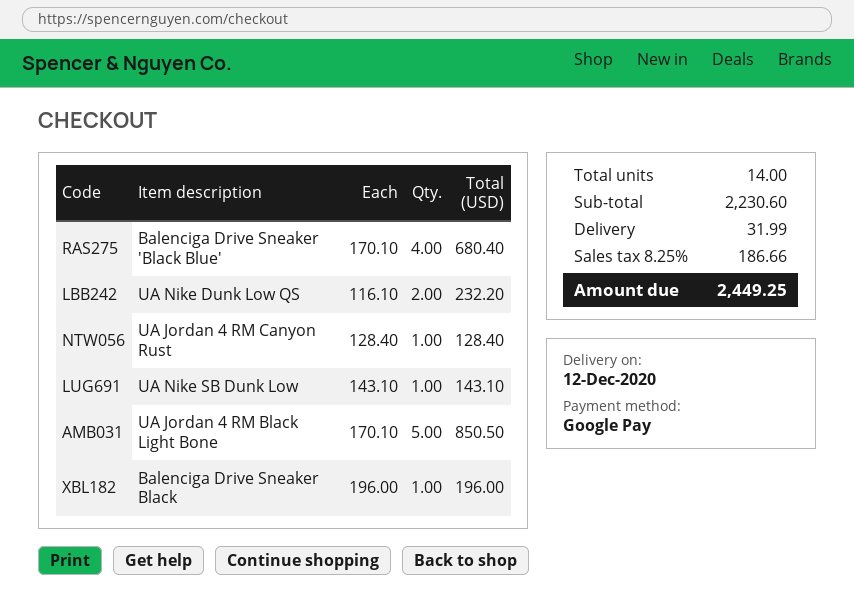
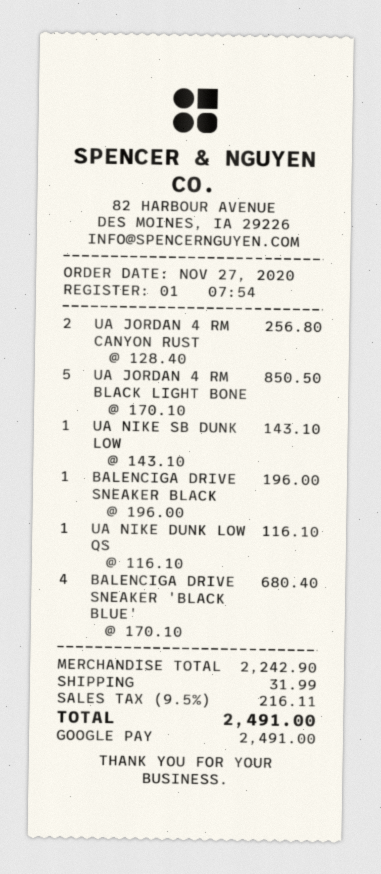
UA Nike Dunk Low QS: 2 x 116.10 = 232.20 -> 1 x 116.10 = 116.10
UA Jordan 4 RM Canyon Rust: 1 x 128.40 = 128.40 -> 2 x 128.40 = 256.80
subtotal: 2230.60 -> 2242.90
tax: 8.25% = 186.66 -> 9.5% = 216.11
total: 2449.25 -> 2491.00

